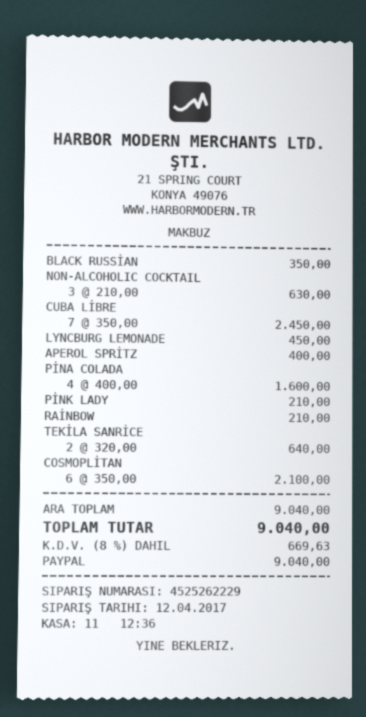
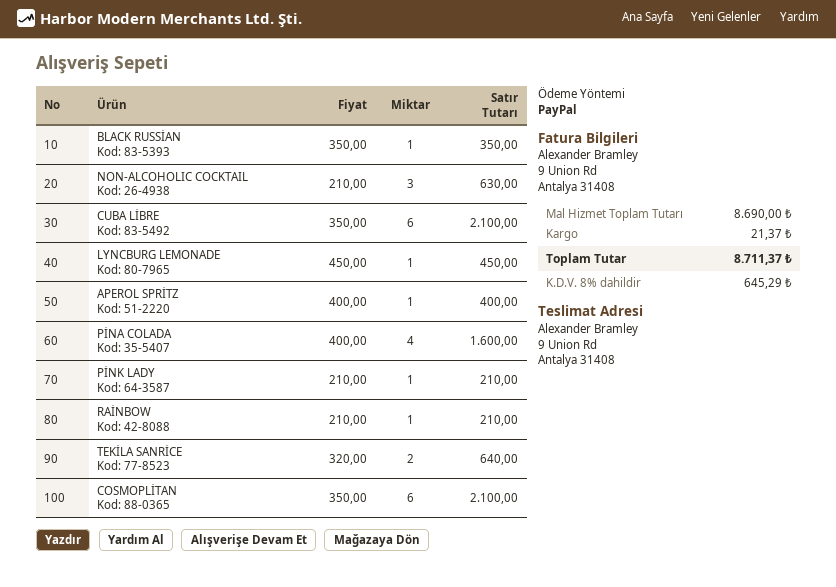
CUBA LİBRE: 7 x 350.00 = 2450.00 -> 6 x 350.00 = 2100.00
subtotal: 9040.00 -> 8690.00
shipping: none -> 21.37
tax: 8% = 669.63 -> 8% = 645.29
total: 9040.00 -> 8711.37

